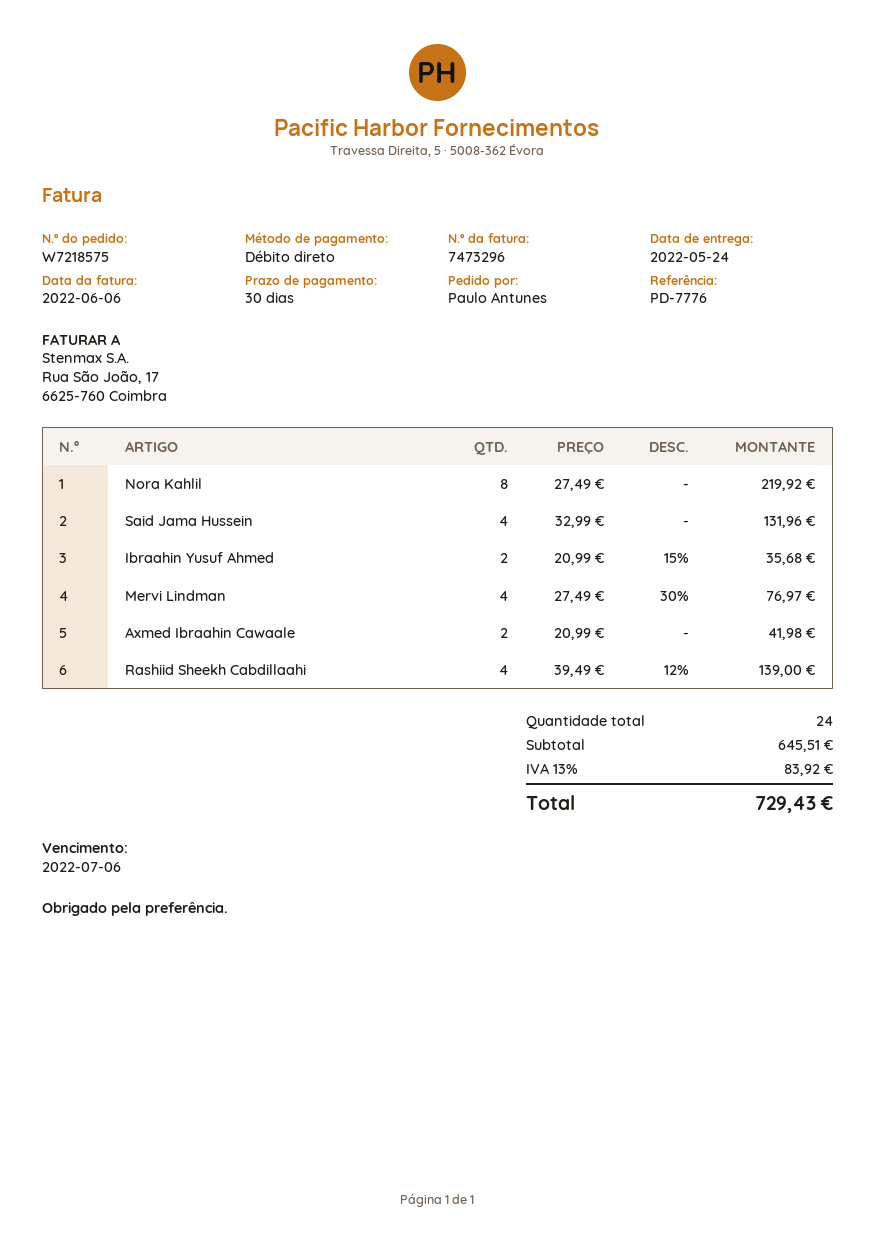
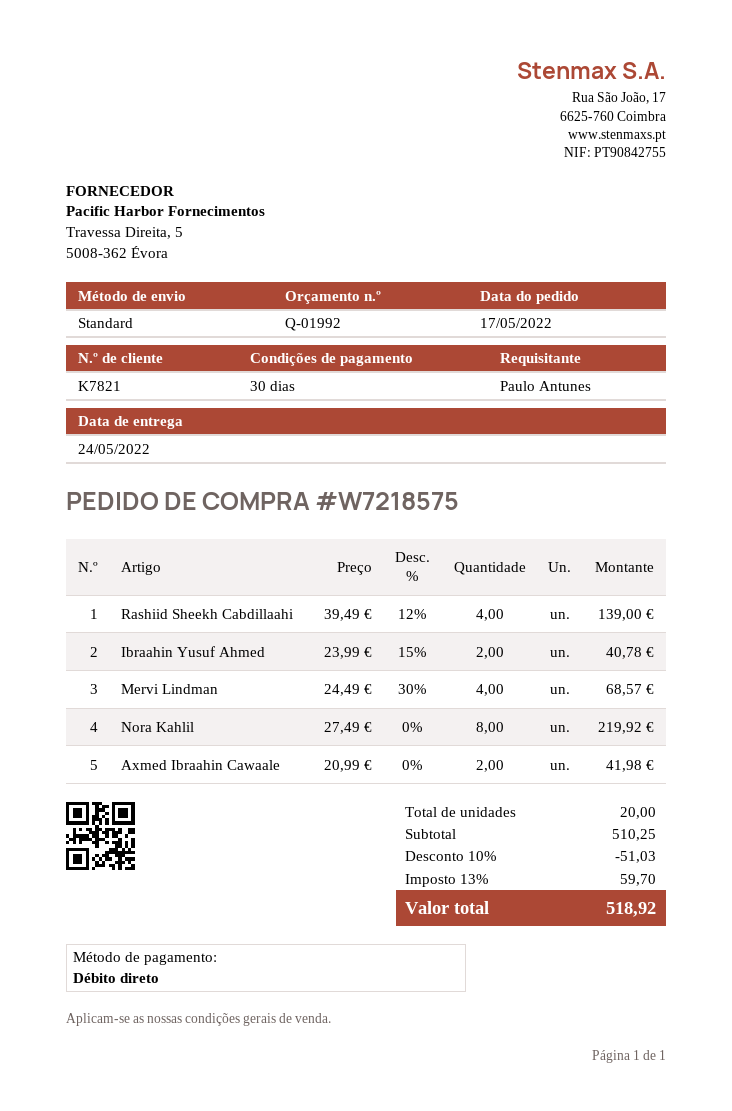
Said Jama Hussein: 4 x 32.99 = 131.96 -> none
Ibraahin Yusuf Ahmed: 2 x 20.99 - 15% = 35.68 -> 2 x 23.99 - 15% = 40.78
Mervi Lindman: 4 x 27.49 - 30% = 76.97 -> 4 x 24.49 - 30% = 68.57
total quantity: 24 -> 20
subtotal: 645.51 -> 510.25
discount: none -> 10% = 51.03
tax: 13% = 83.92 -> 13% = 59.70
total: 729.43 -> 518.92

